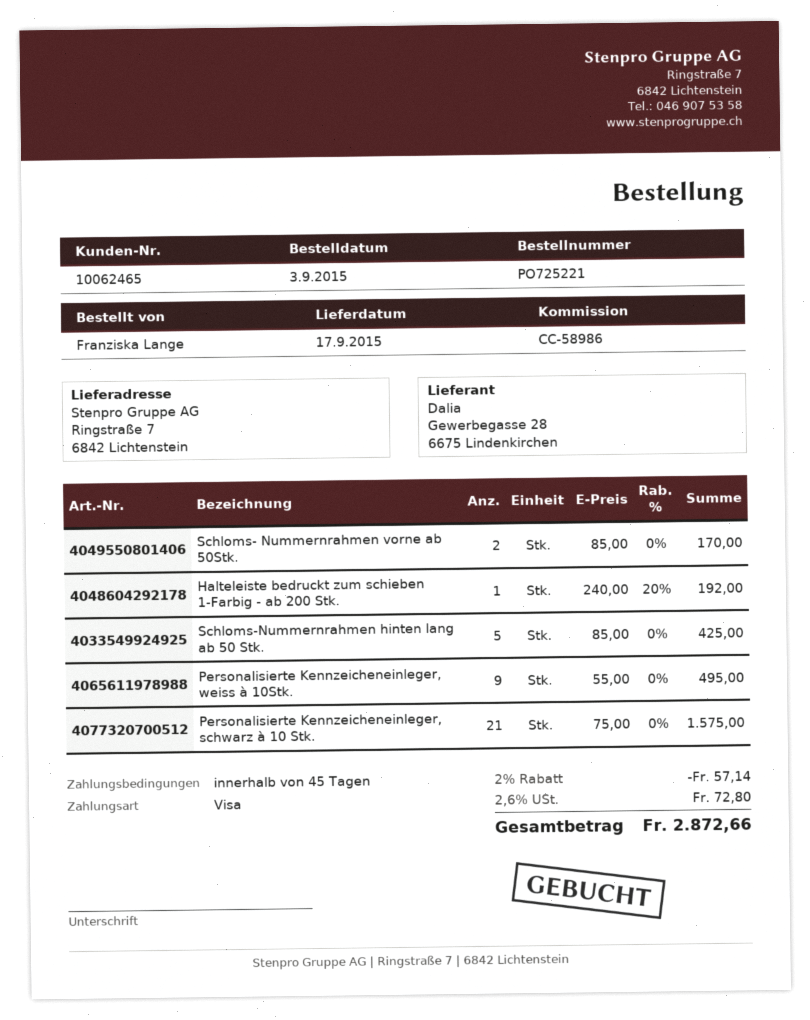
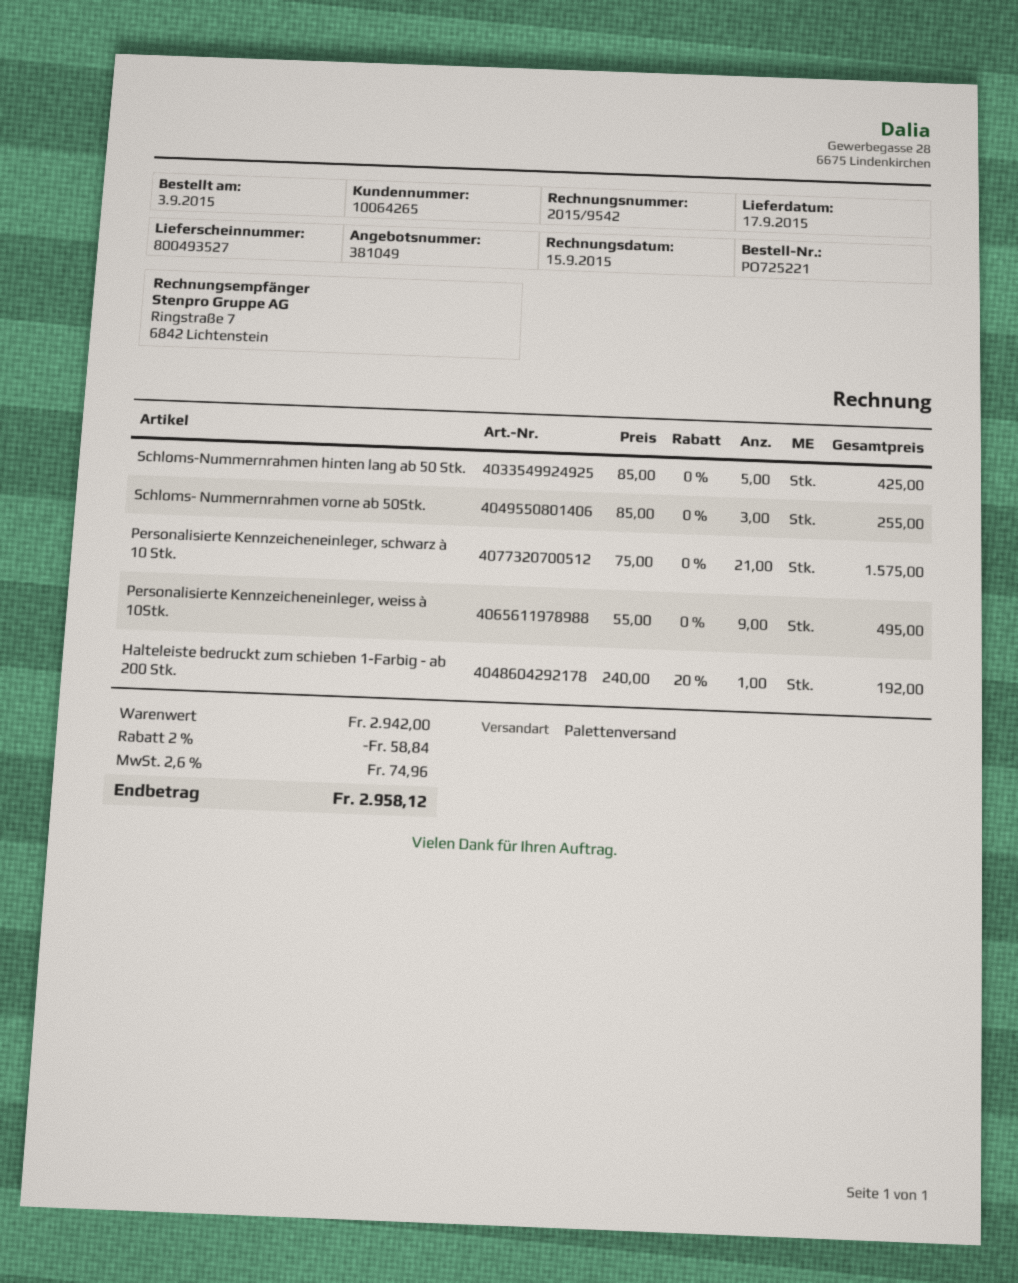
customer number: 10062465 -> 10064265
Schloms- Nummernrahmen vorne ab 50Stk.: 2 x 85.00 = 170.00 -> 3 x 85.00 = 255.00
discount: 2% = 57.14 -> 2% = 58.84
tax: 2.6% = 72.80 -> 2.6% = 74.96
total: 2872.66 -> 2958.12

